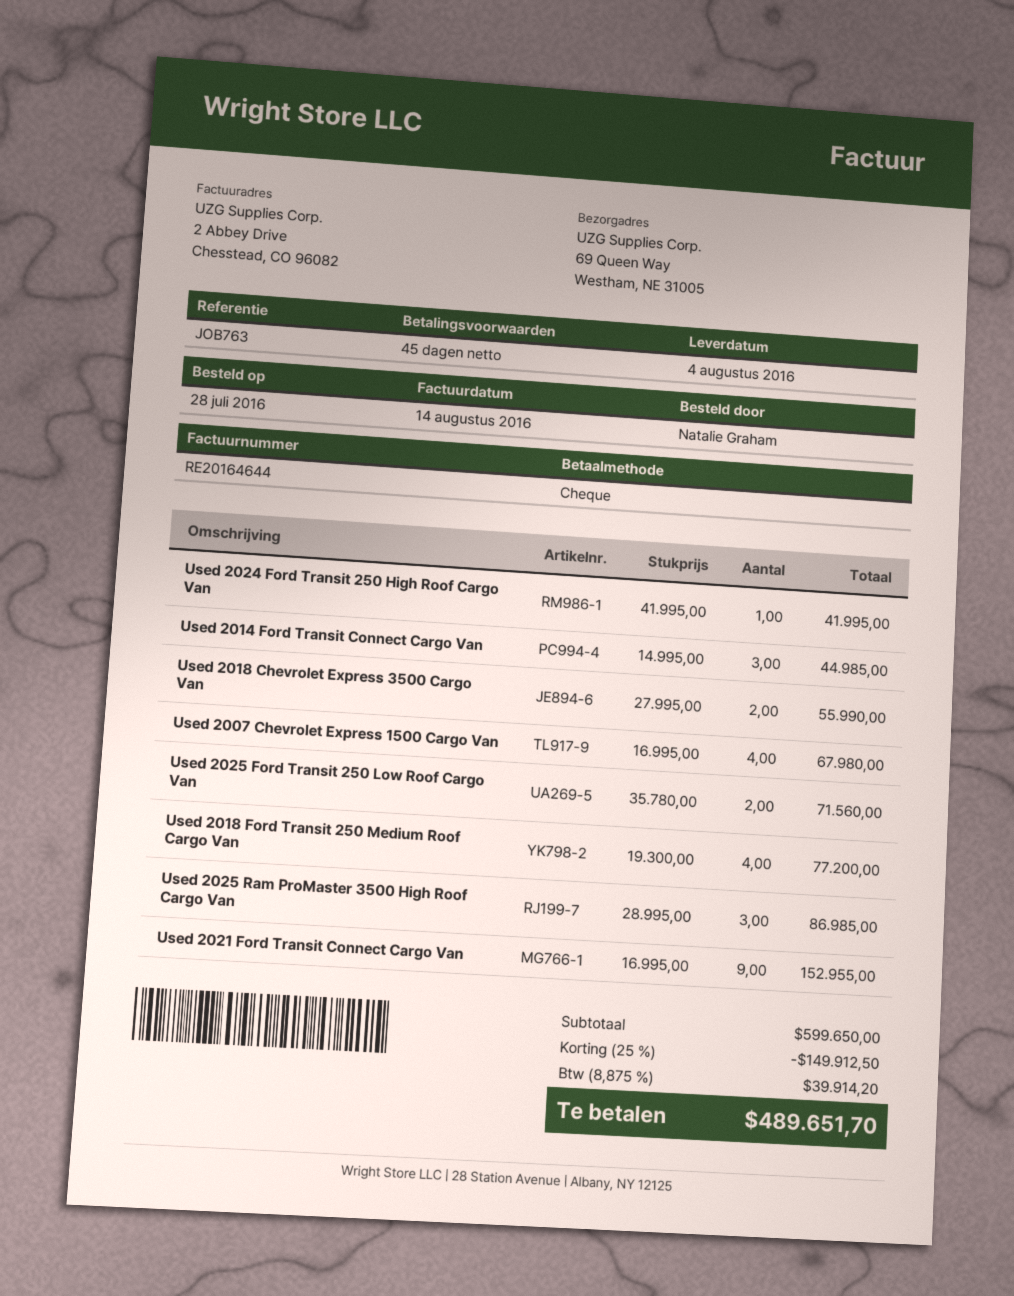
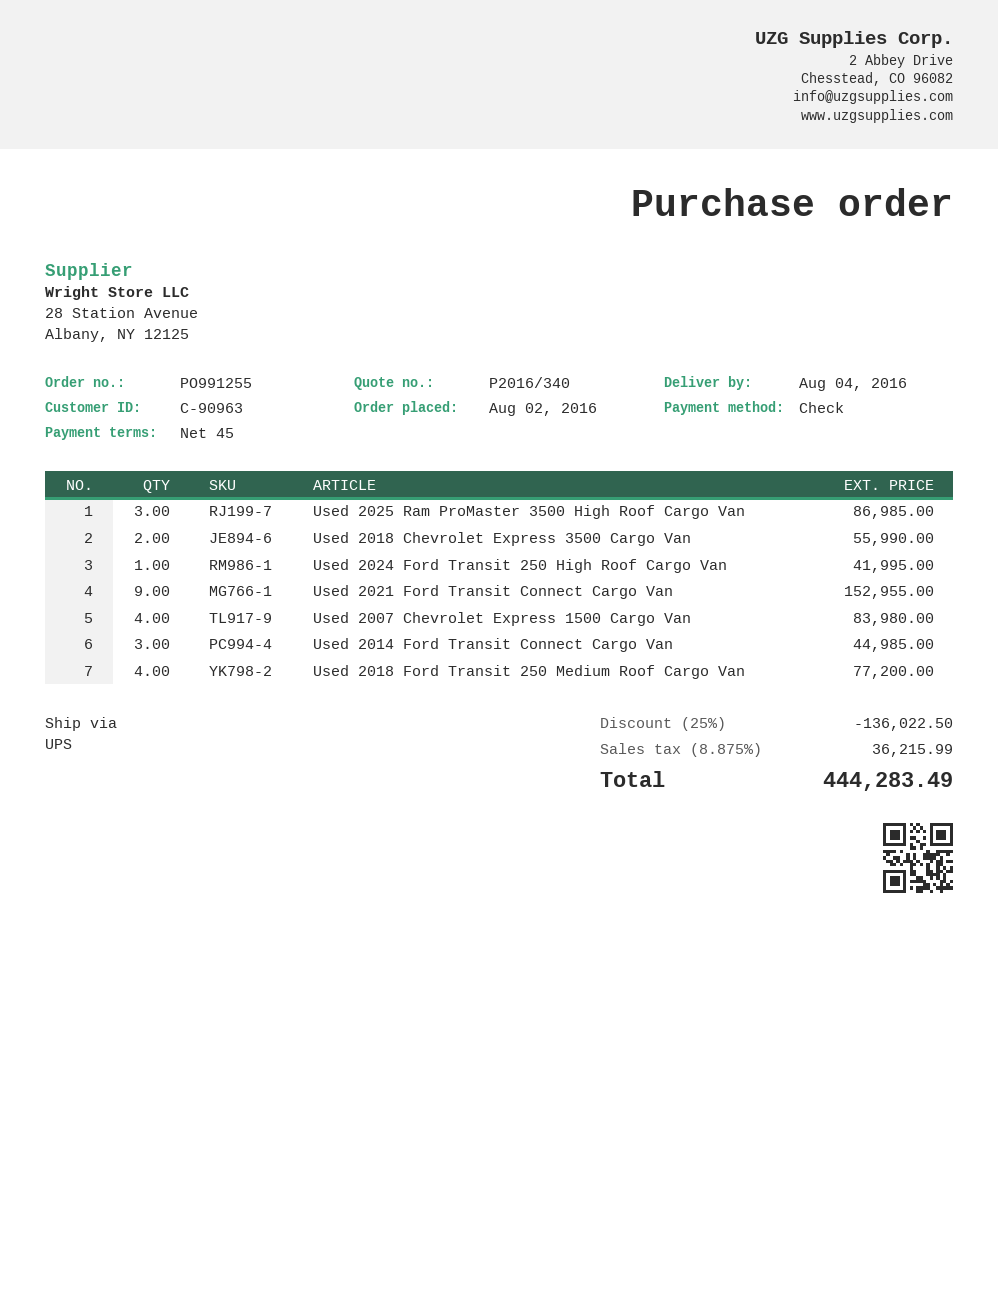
order date: 2016-07-28 -> 2016-08-02
Used 2007 Chevrolet Express 1500 Cargo Van: 4 for 67980.00 -> 4 for 83980.00
Used 2025 Ford Transit 250 Low Roof Cargo Van: 2 for 71560.00 -> none
discount: 25% = 149912.50 -> 25% = 136022.50
tax: 8.875% = 39914.20 -> 8.875% = 36215.99
total: 489651.70 -> 444283.49

